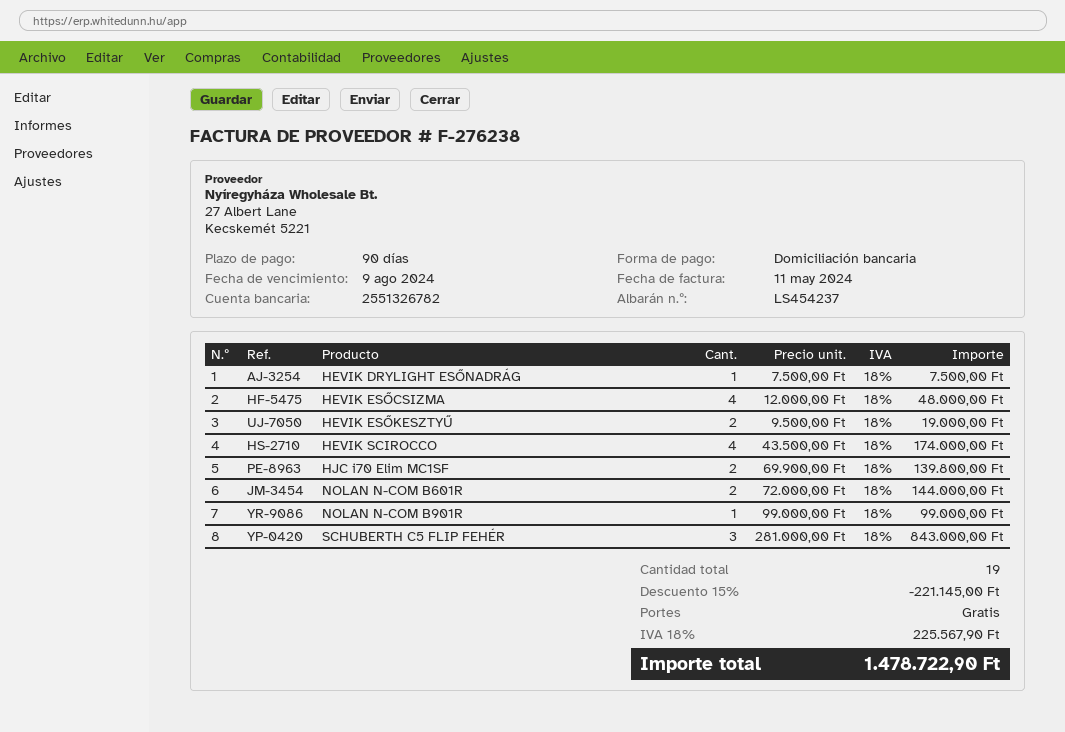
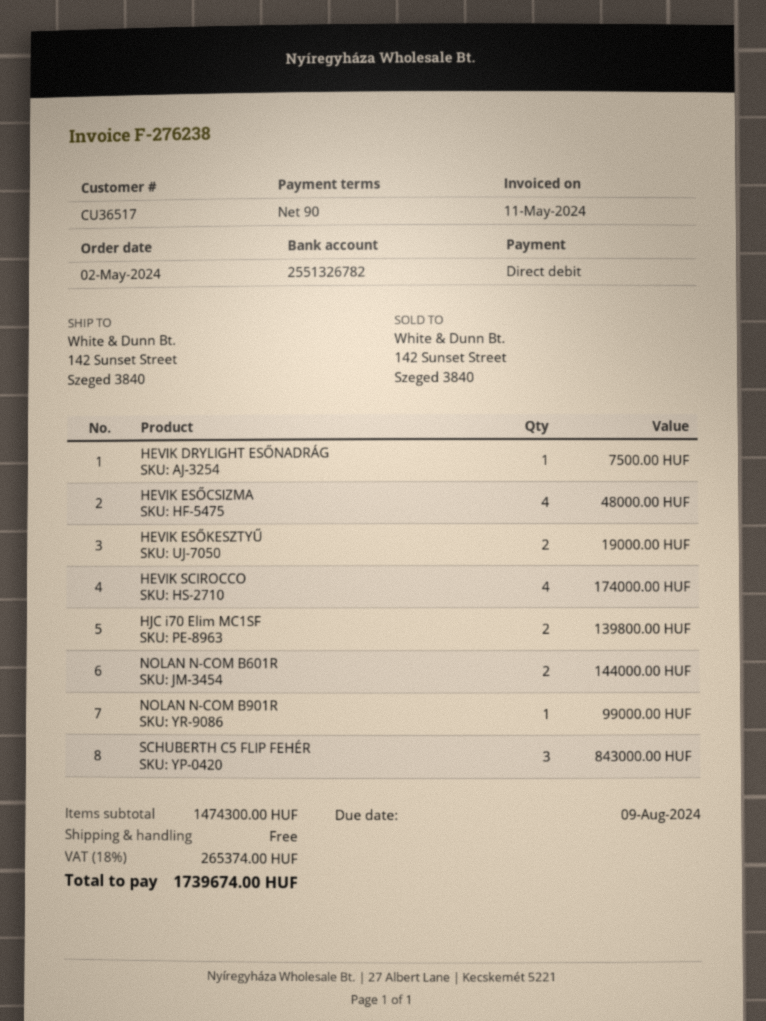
discount: 15% = 221145.00 -> none
tax: 18% = 225567.90 -> 18% = 265374.00
total: 1478722.90 -> 1739674.00

